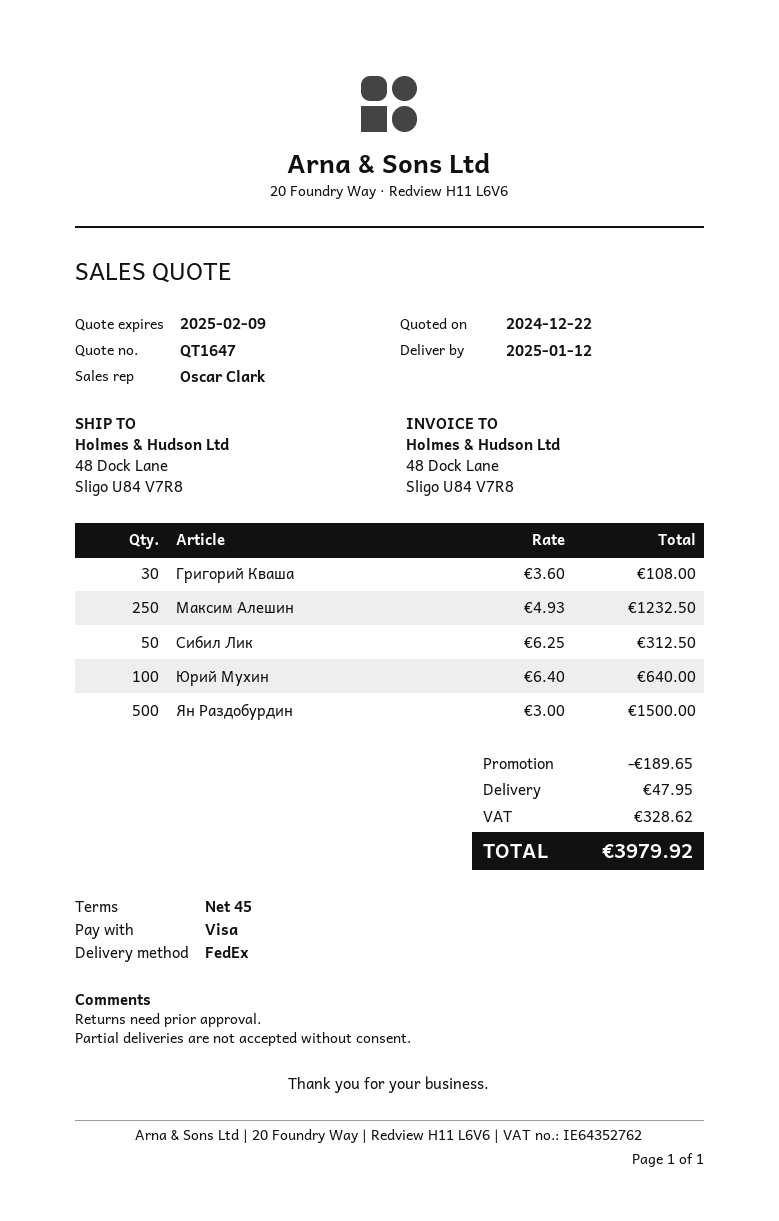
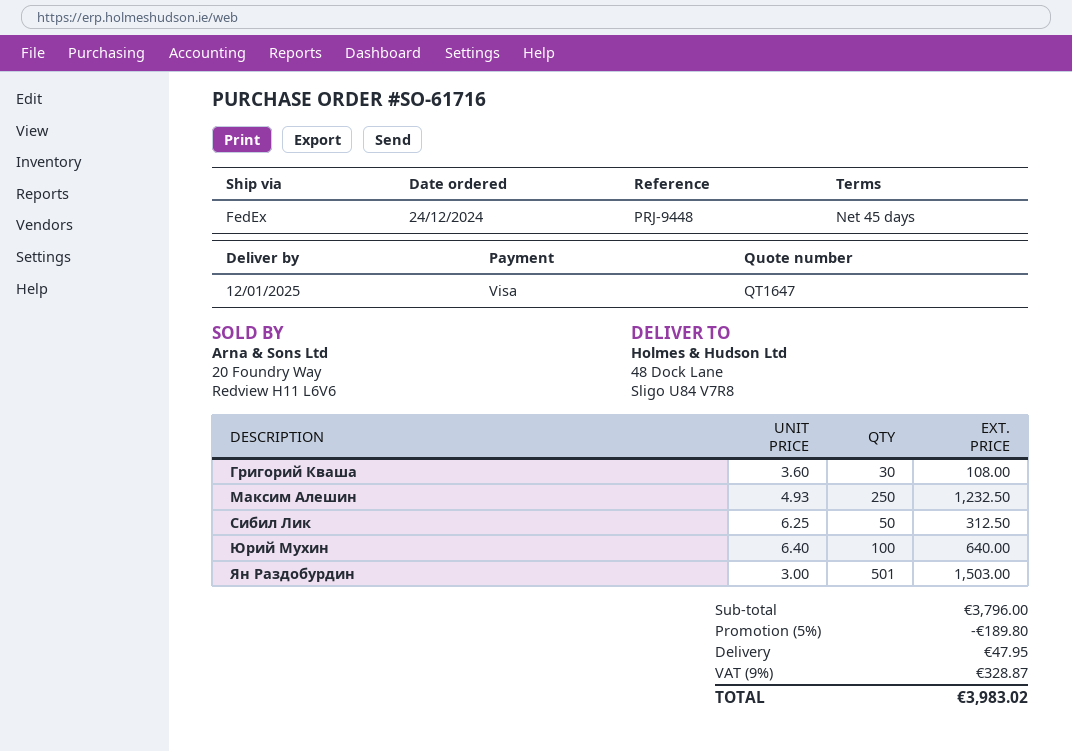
Ян Раздобурдин: 500 x 3.00 = 1500.00 -> 501 x 3.00 = 1503.00
discount: 189.65 -> 189.80
tax: 328.62 -> 328.87
total: 3979.92 -> 3983.02

